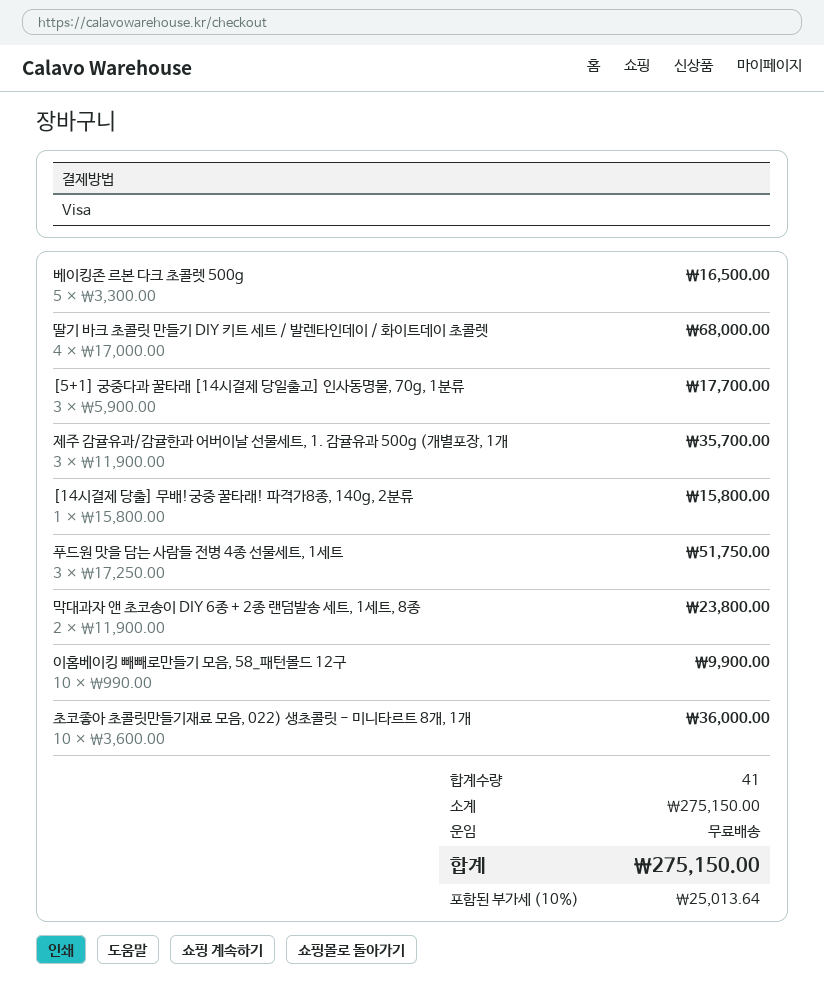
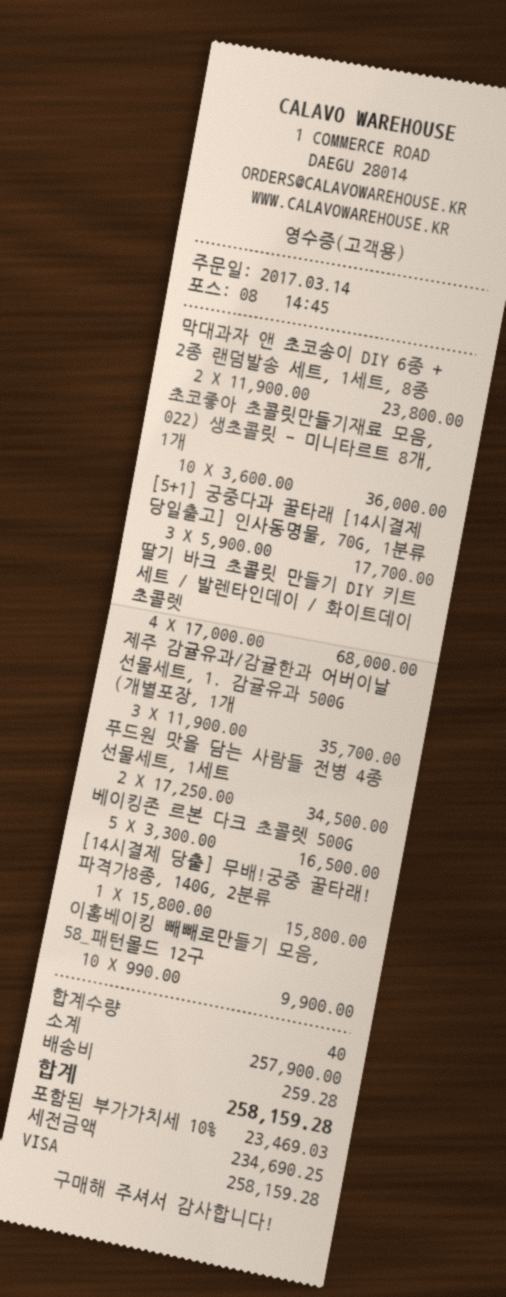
푸드원 맛을 담는 사람들 전병 4종 선물세트, 1세트: 3 x 17250.00 = 51750.00 -> 2 x 17250.00 = 34500.00
total quantity: 41 -> 40
subtotal: 275150.00 -> 257900.00
shipping: 0.00 -> 259.28
tax: 10% = 25013.64 -> 10% = 23469.03
total: 275150.00 -> 258159.28

